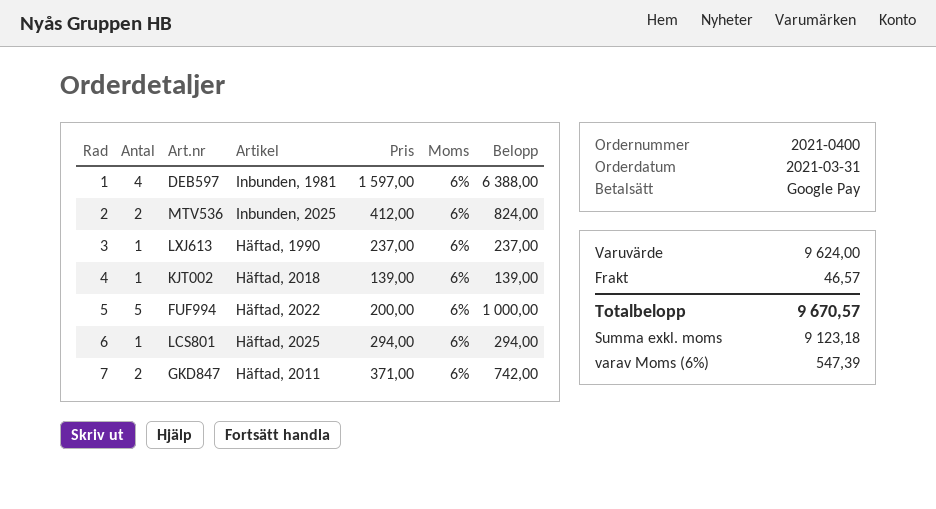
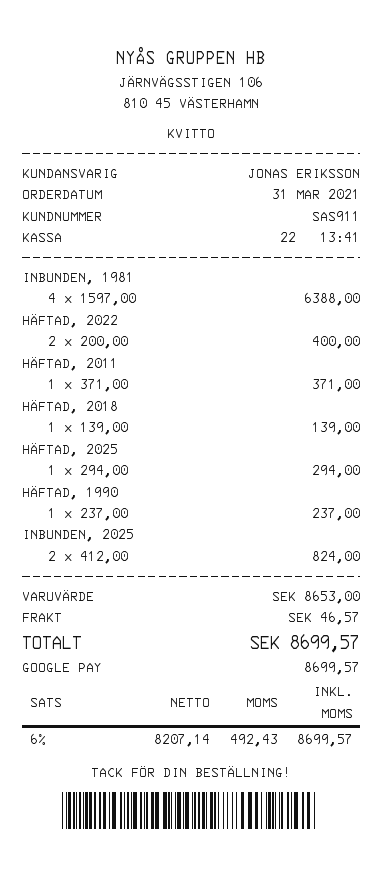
Häftad, 2022: 5 x 200.00 = 1000.00 -> 2 x 200.00 = 400.00
Häftad, 2011: 2 x 371.00 = 742.00 -> 1 x 371.00 = 371.00
subtotal: 9624.00 -> 8653.00
net: 9123.18 -> 8207.14
tax: 6% = 547.39 -> 6% = 492.43
total: 9670.57 -> 8699.57

